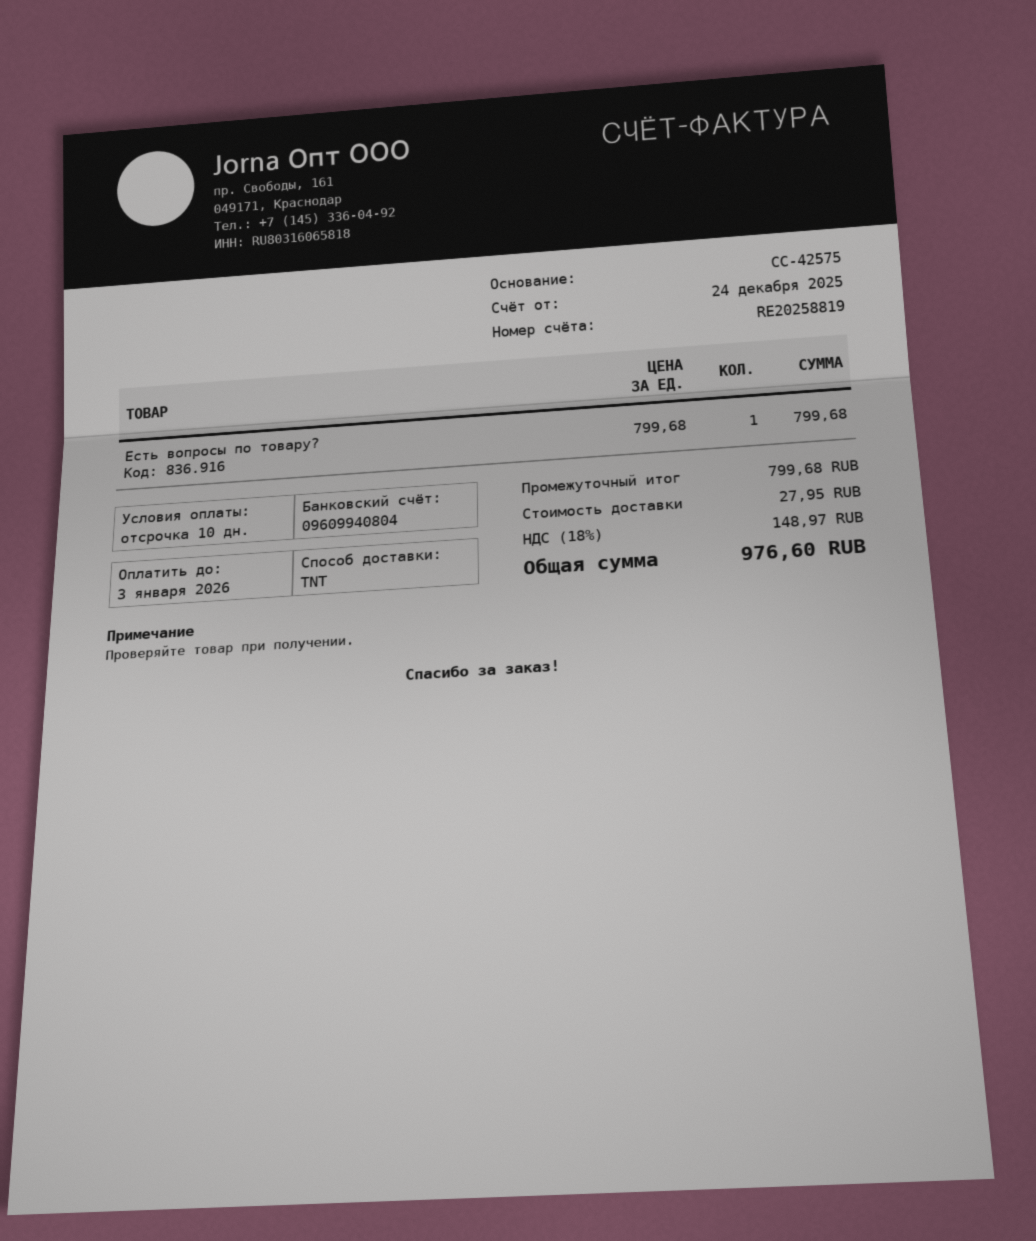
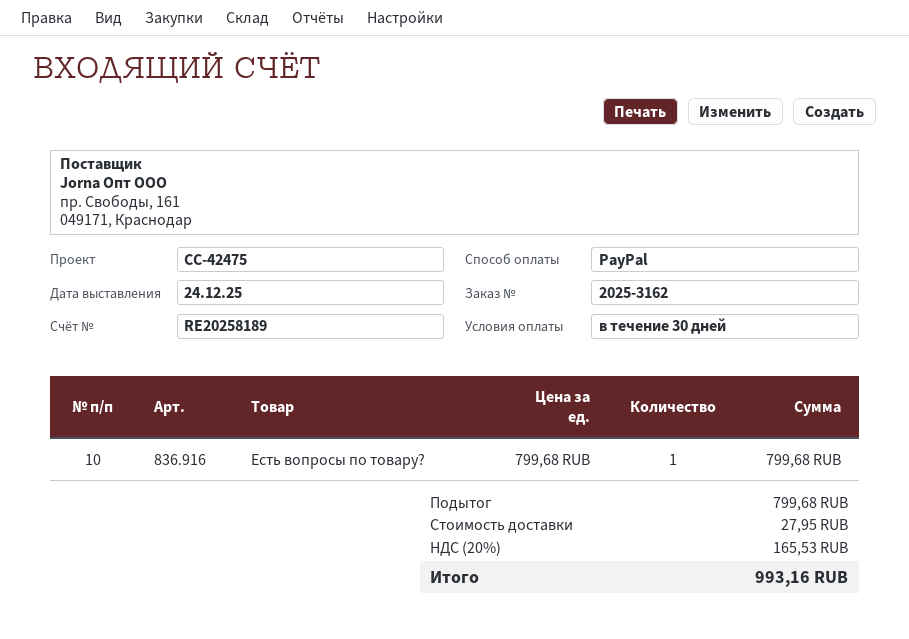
invoice number: RE20258819 -> RE20258189
payment terms: 10 days -> 30 days
reference: CC-42575 -> CC-42475
tax: 18% = 148.97 -> 20% = 165.53
total: 976.60 -> 993.16

